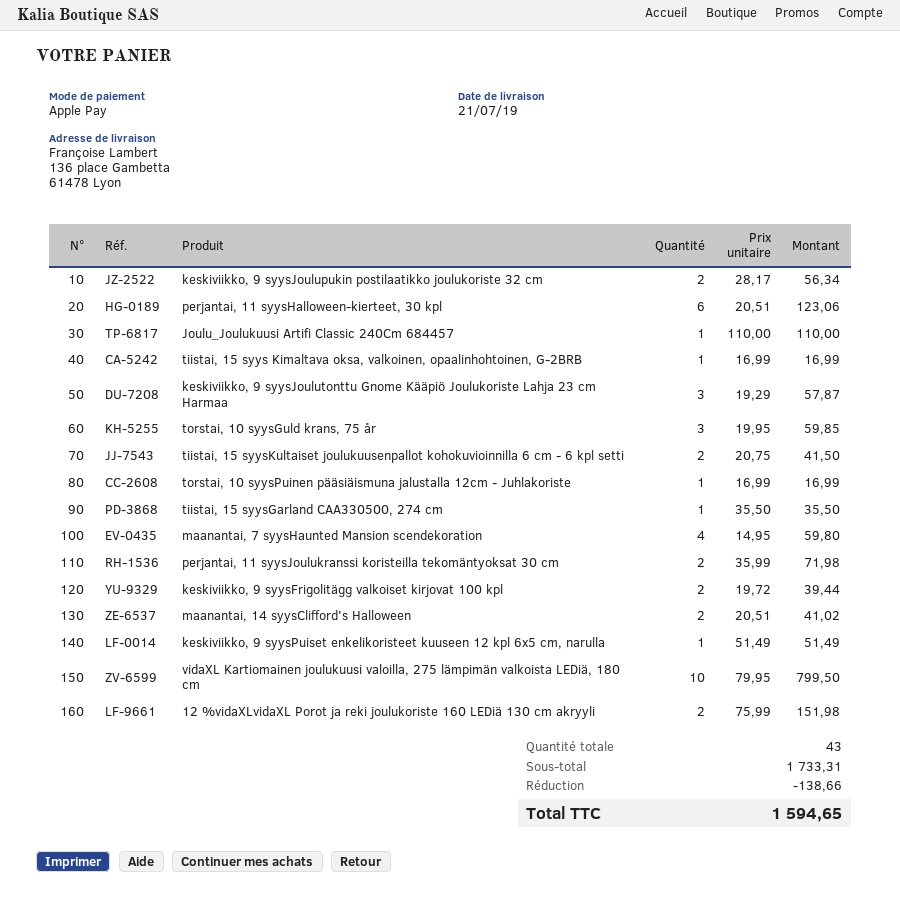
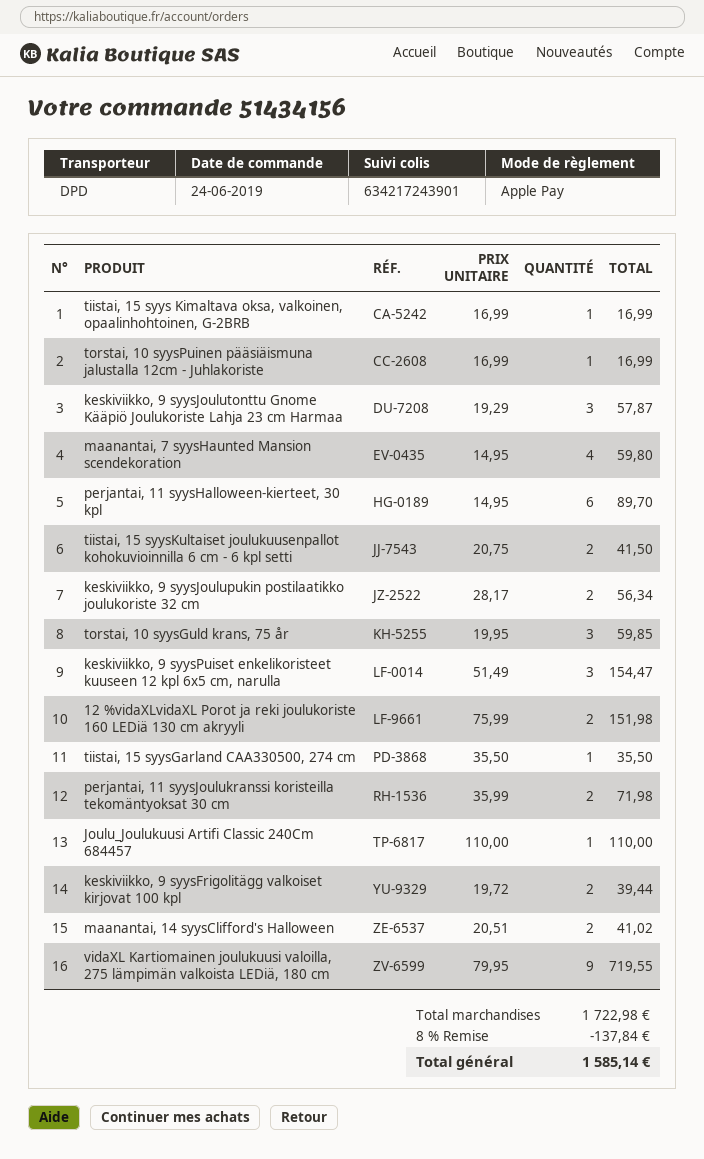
perjantai, 11 syysHalloween-kierteet, 30 kpl: 6 x 20.51 = 123.06 -> 6 x 14.95 = 89.70
keskiviikko, 9 syysPuiset enkelikoristeet kuuseen 12 kpl 6x5 cm, narulla: 1 x 51.49 = 51.49 -> 3 x 51.49 = 154.47
vidaXL Kartiomainen joulukuusi valoilla, 275 lämpimän valkoista LEDiä, 180 cm: 10 x 79.95 = 799.50 -> 9 x 79.95 = 719.55
subtotal: 1733.31 -> 1722.98
discount: 138.66 -> 137.84
total: 1594.65 -> 1585.14

